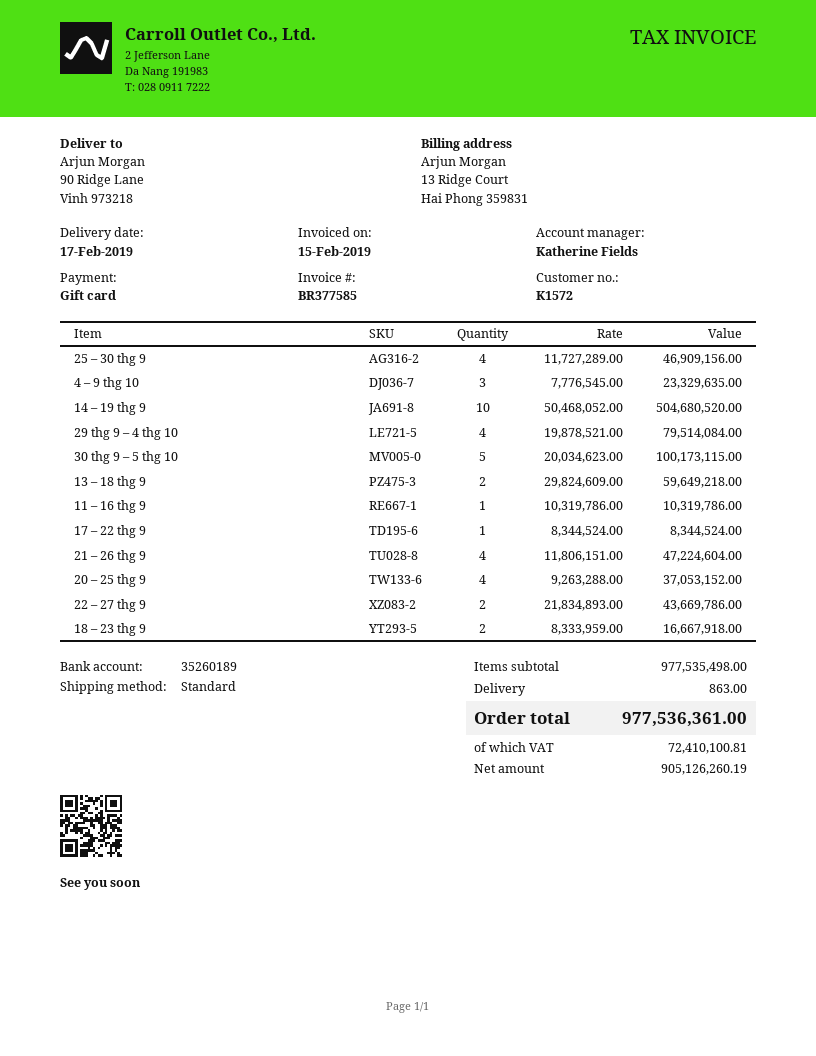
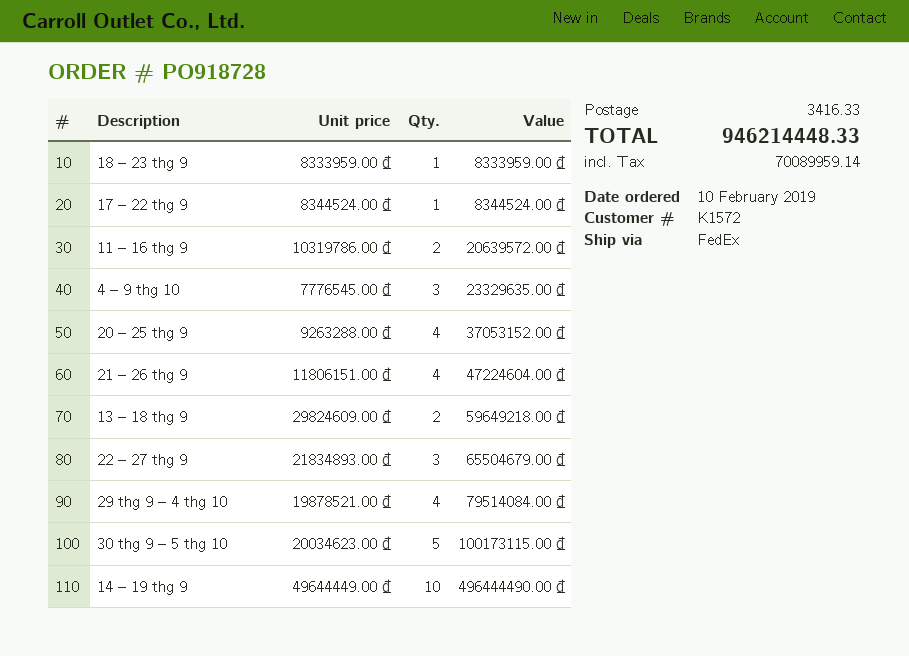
shipping method: standard -> FedEx
25 – 30 thg 9: 4 x 11727289.00 = 46909156.00 -> none
14 – 19 thg 9: 10 x 50468052.00 = 504680520.00 -> 10 x 49644449.00 = 496444490.00
11 – 16 thg 9: 1 x 10319786.00 = 10319786.00 -> 2 x 10319786.00 = 20639572.00
22 – 27 thg 9: 2 x 21834893.00 = 43669786.00 -> 3 x 21834893.00 = 65504679.00
18 – 23 thg 9: 2 x 8333959.00 = 16667918.00 -> 1 x 8333959.00 = 8333959.00
shipping: 863.00 -> 3416.33
tax: 72410100.81 -> 70089959.14
total: 977536361.00 -> 946214448.33

